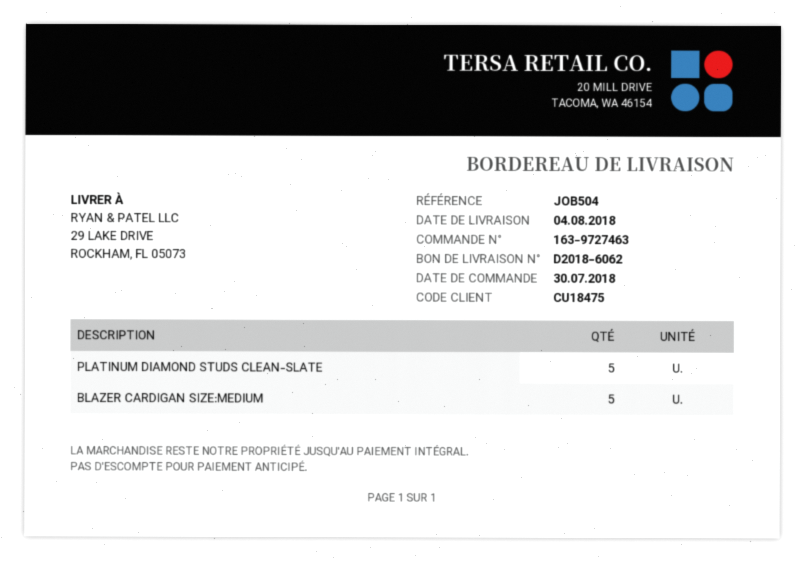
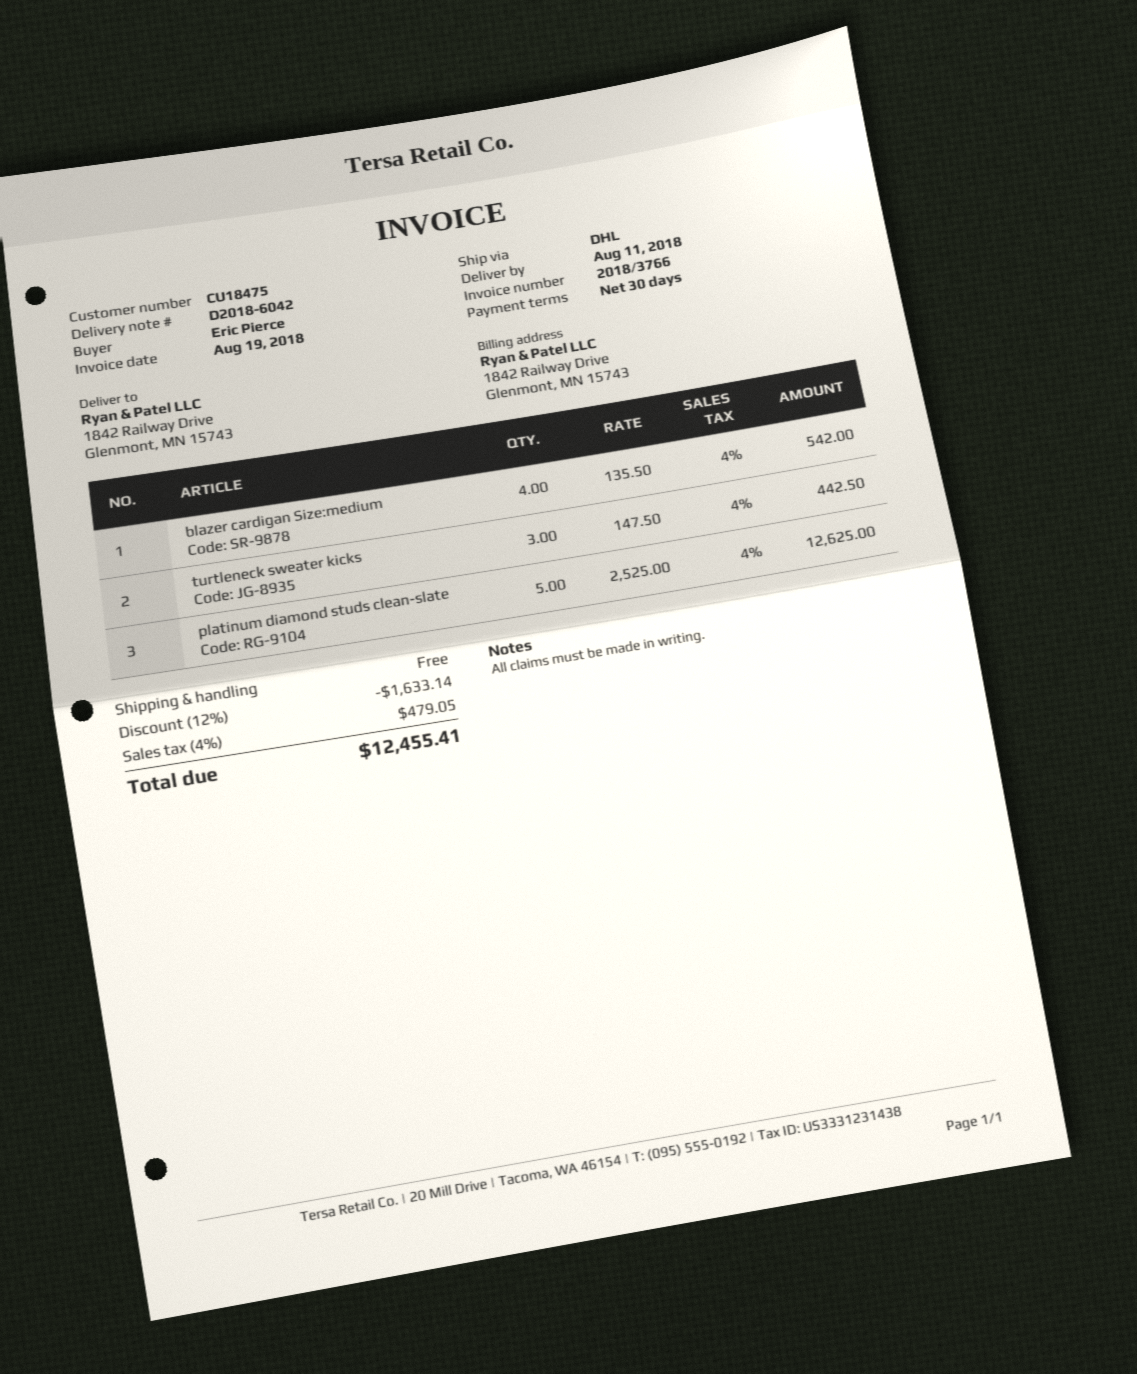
delivery note number: D2018-6062 -> D2018-6042
delivery date: 2018-08-04 -> 2018-08-11
ship to: 29 LAKE DRIVE, ROCKHAM, FL 05073 -> 1842 Railway Drive, Glenmont, MN 15743
BLAZER CARDIGAN SIZE:MEDIUM: 5 -> 4
turtleneck sweater kicks: none -> 3

